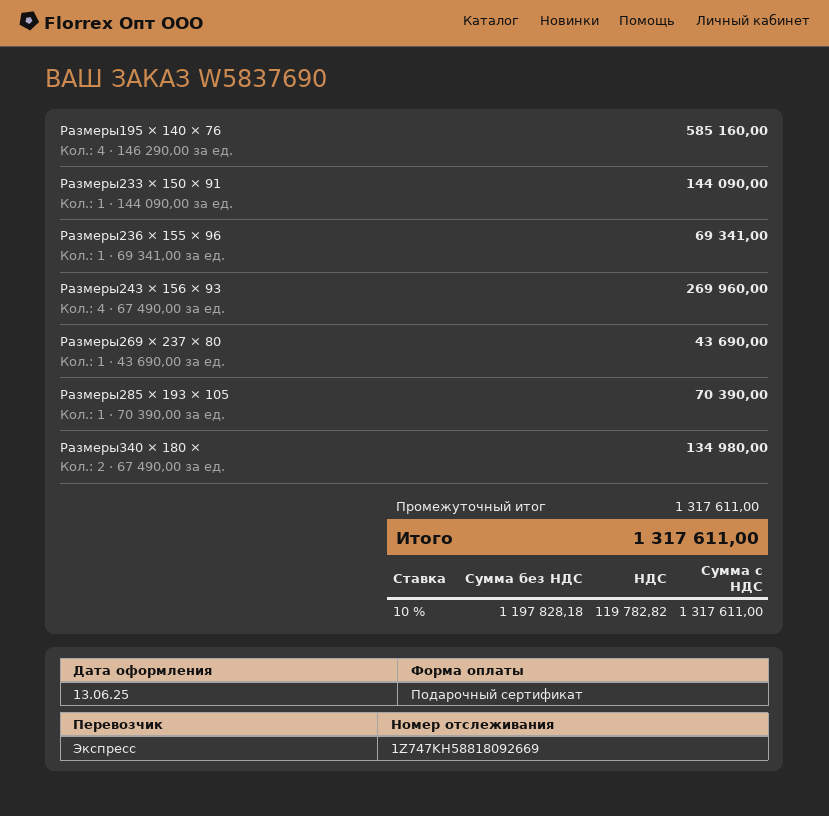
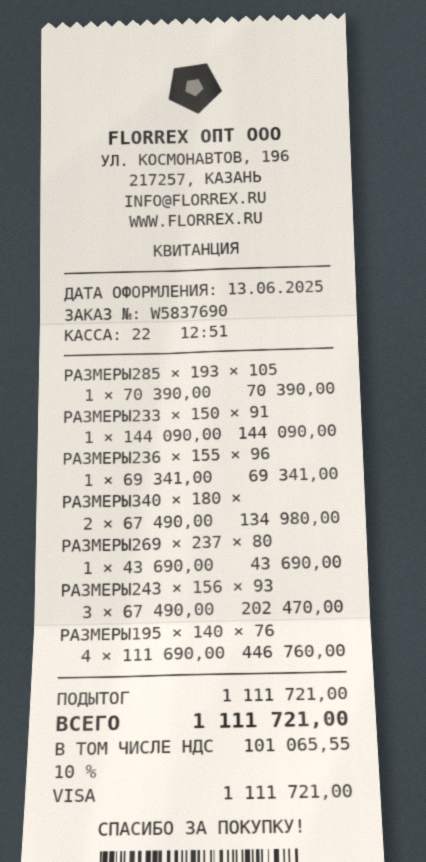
payment method: gift card -> Visa
Размеры195 × 140 × 76: 4 x 146290.00 = 585160.00 -> 4 x 111690.00 = 446760.00
Размеры243 × 156 × 93: 4 x 67490.00 = 269960.00 -> 3 x 67490.00 = 202470.00
subtotal: 1317611.00 -> 1111721.00
tax: 10% = 119782.82 -> 10% = 101065.55
total: 1317611.00 -> 1111721.00

